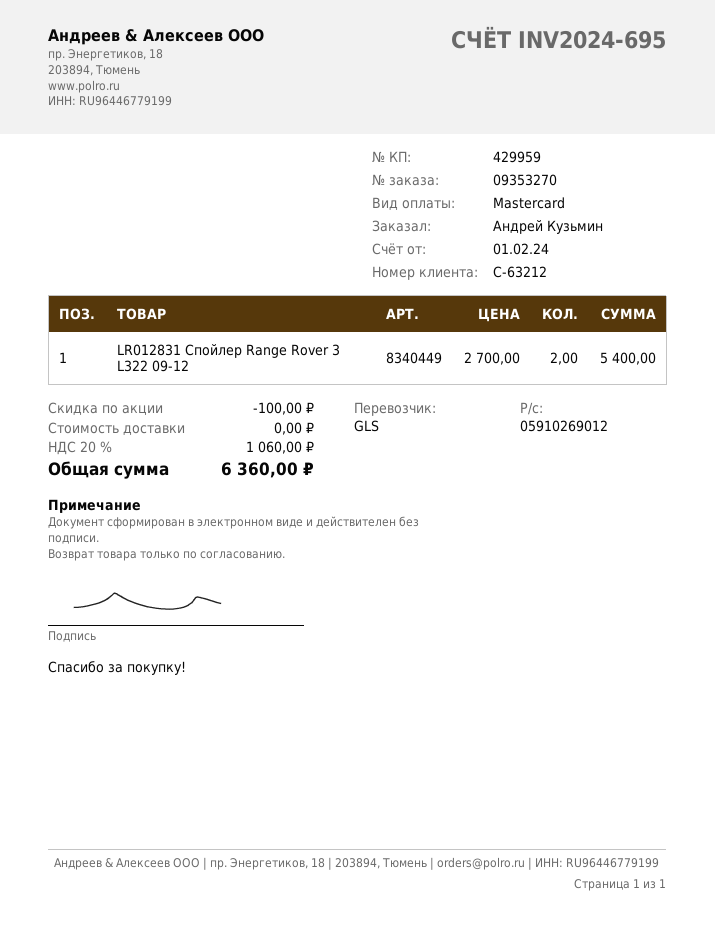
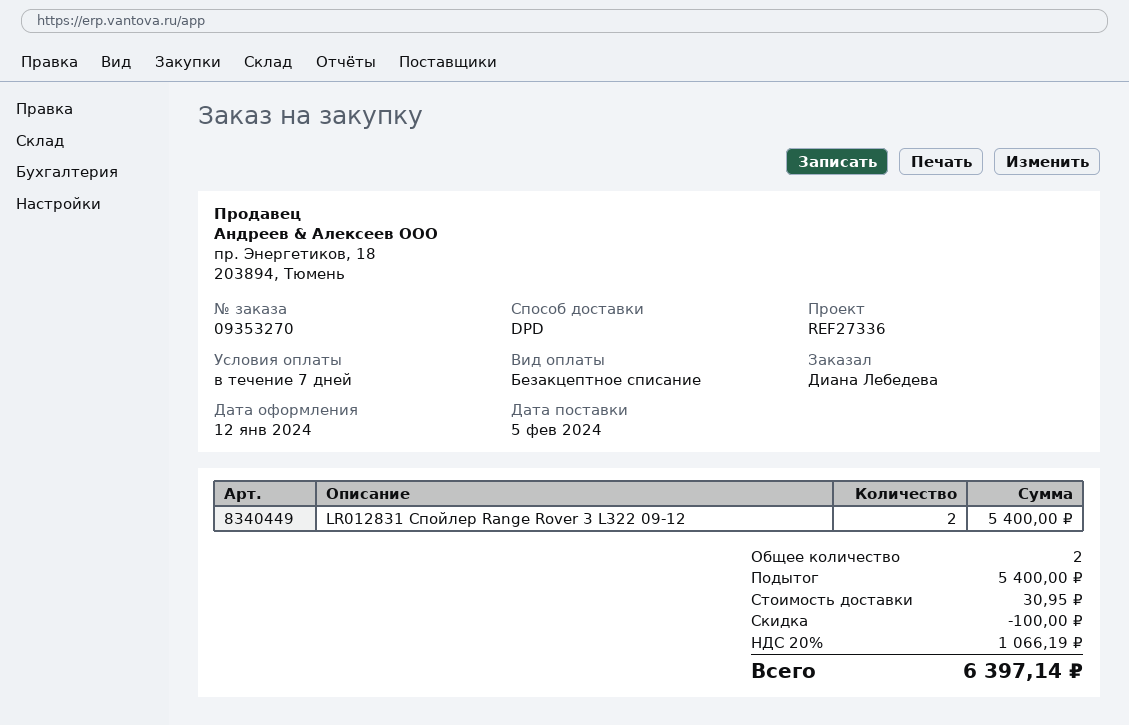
ordered by: Андрей Кузьмин -> Диана Лебедева
payment method: Mastercard -> direct debit
shipping method: GLS -> DPD
shipping: 0.00 -> 30.95
tax: 20% = 1060.00 -> 20% = 1066.19
total: 6360.00 -> 6397.14

